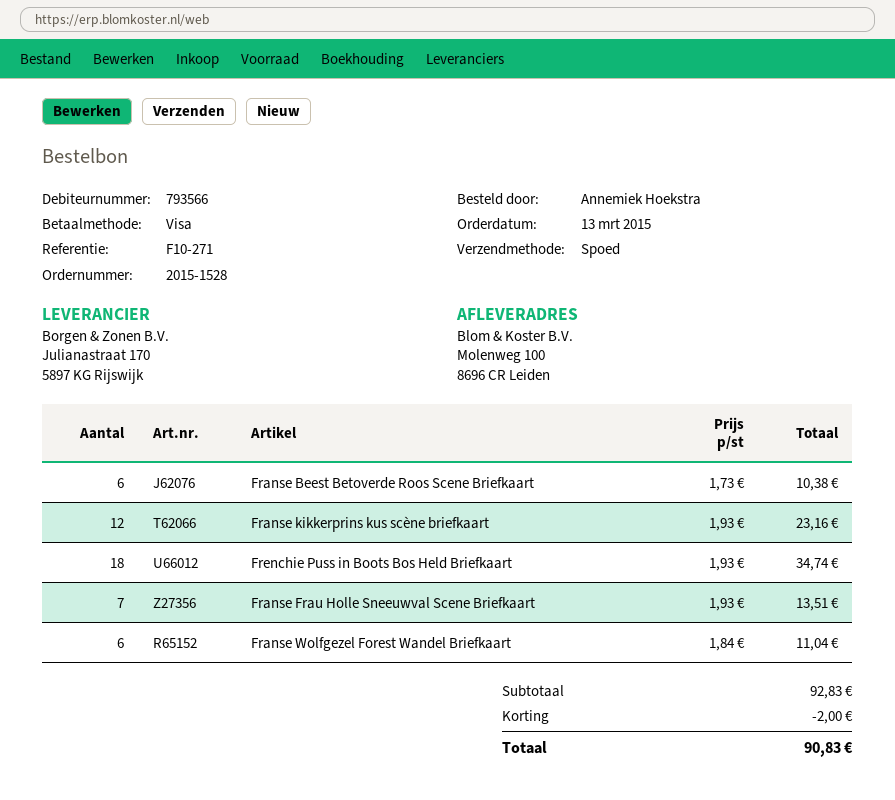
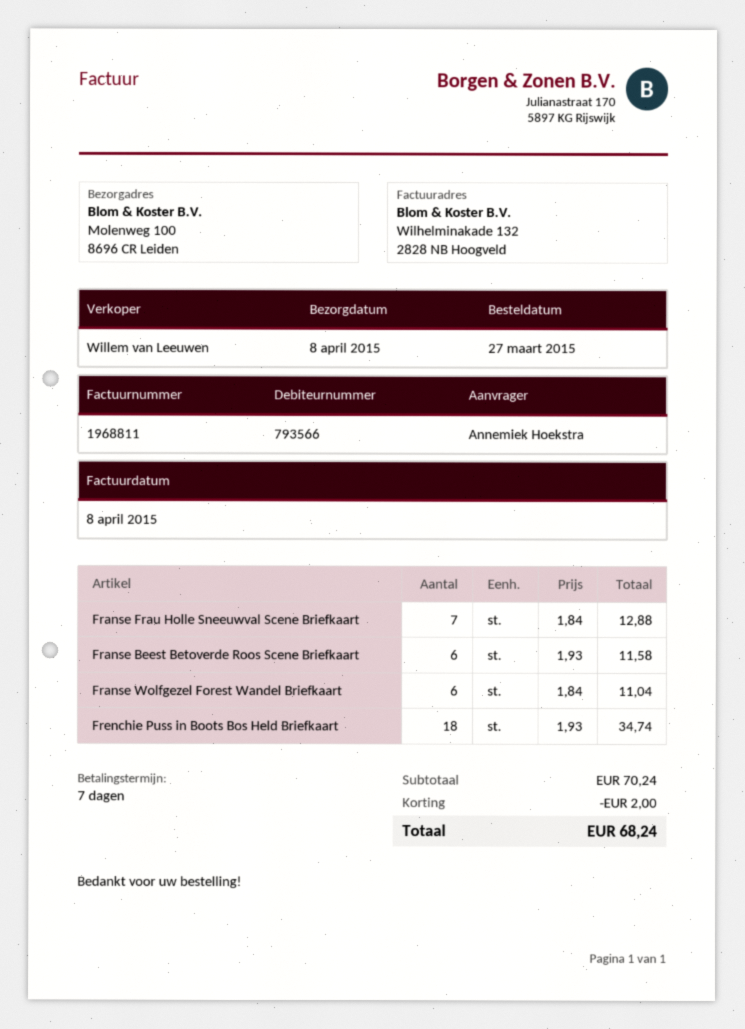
order date: 2015-03-13 -> 2015-03-27
Franse Beest Betoverde Roos Scene Briefkaart: 6 x 1.73 = 10.38 -> 6 x 1.93 = 11.58
Franse kikkerprins kus scène briefkaart: 12 x 1.93 = 23.16 -> none
Franse Frau Holle Sneeuwval Scene Briefkaart: 7 x 1.93 = 13.51 -> 7 x 1.84 = 12.88
subtotal: 92.83 -> 70.24
total: 90.83 -> 68.24

